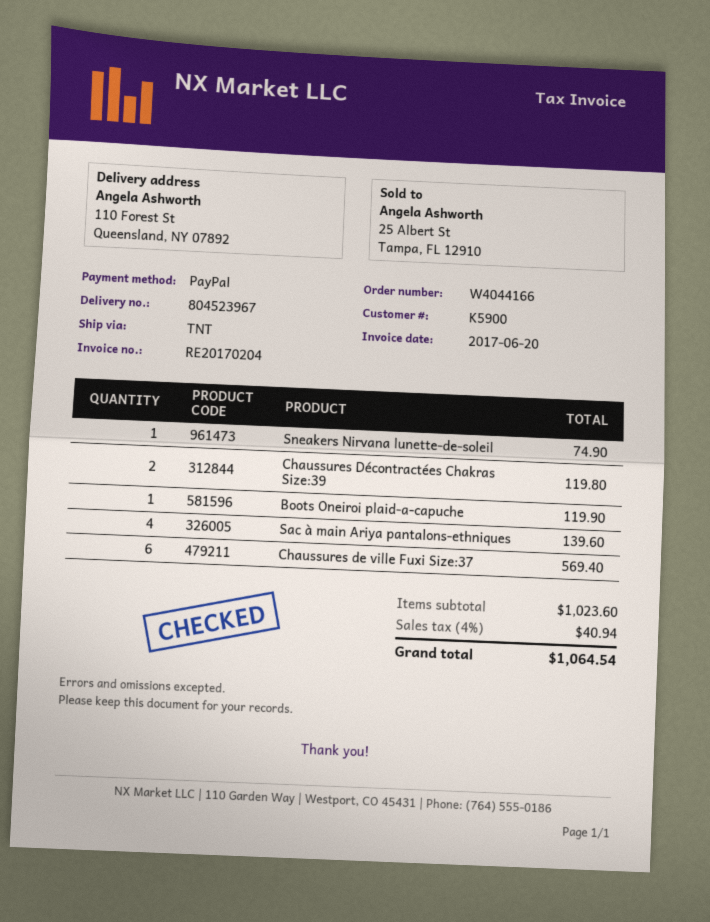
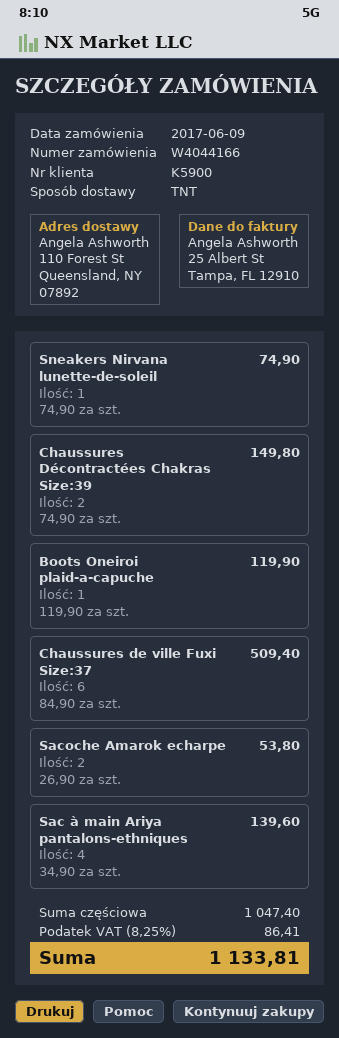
Chaussures Décontractées Chakras Size:39: 2 for 119.80 -> 2 for 149.80
Chaussures de ville Fuxi Size:37: 6 for 569.40 -> 6 for 509.40
Sacoche Amarok echarpe: none -> 2 for 53.80
subtotal: 1023.60 -> 1047.40
tax: 4% = 40.94 -> 8.25% = 86.41
total: 1064.54 -> 1133.81

